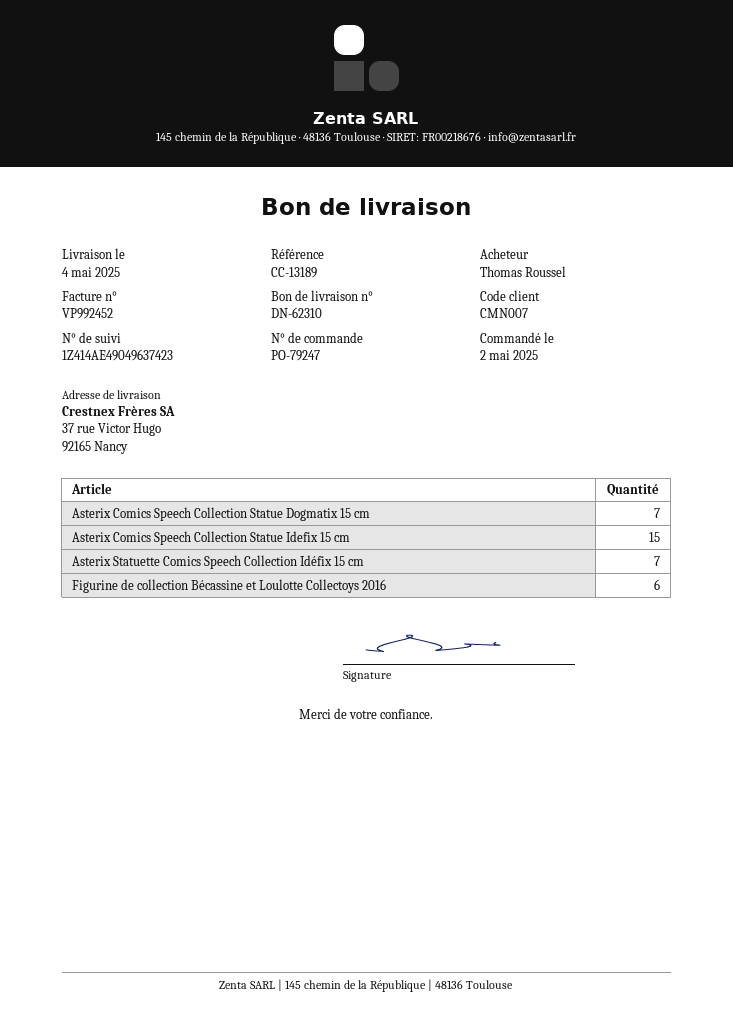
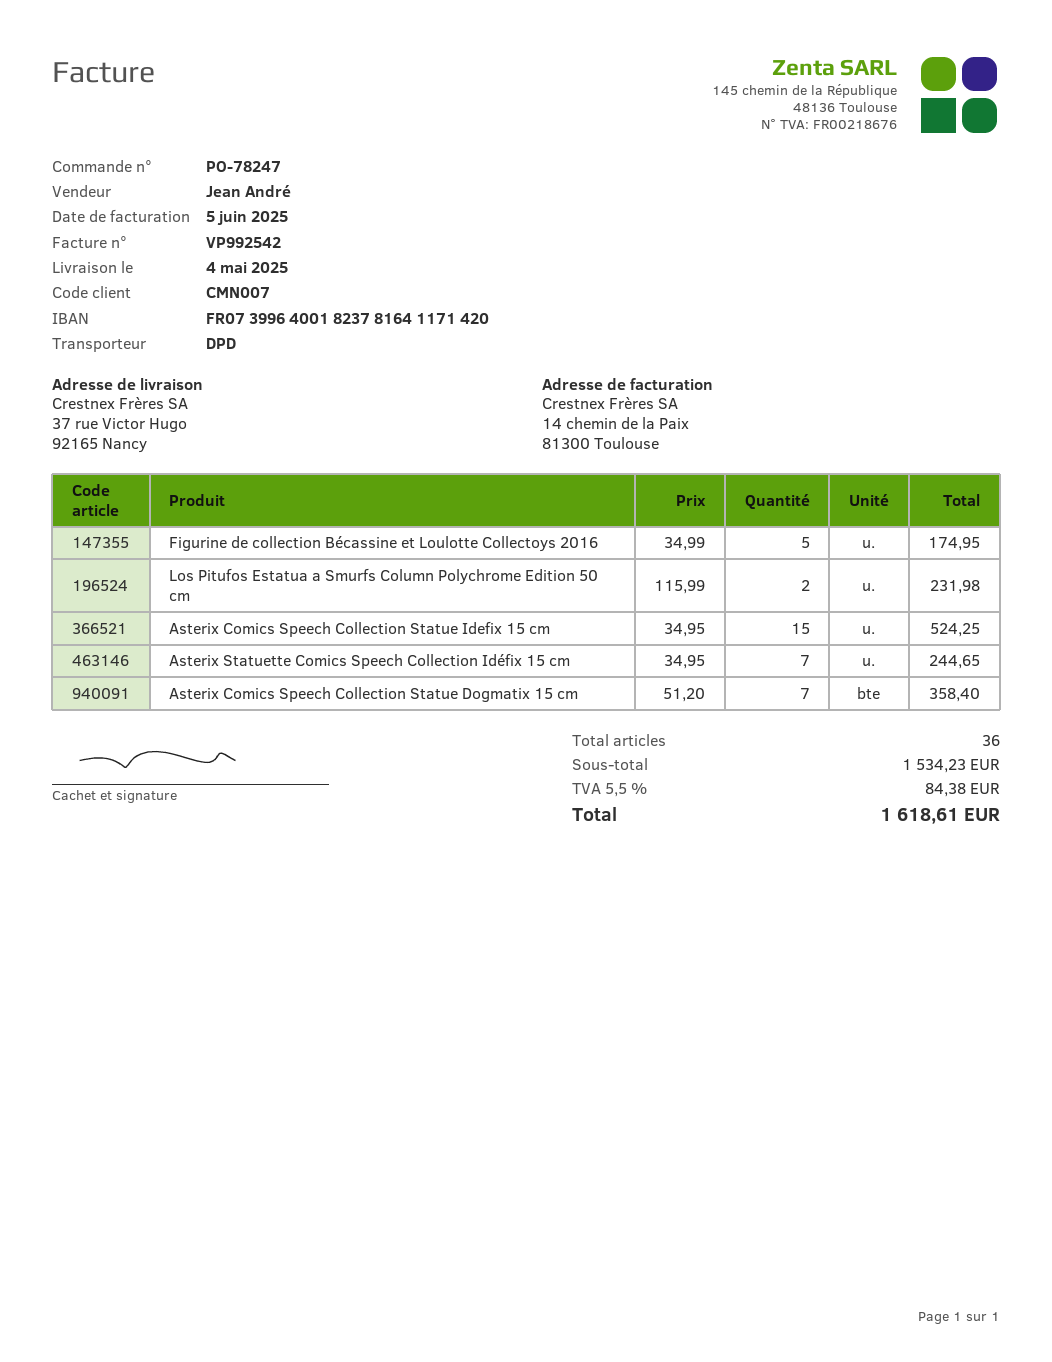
order number: PO-79247 -> PO-78247
invoice number: VP992452 -> VP992542
Figurine de collection Bécassine et Loulotte Collectoys 2016: 6 -> 5
Los Pitufos Estatua a Smurfs Column Polychrome Edition 50 cm: none -> 2

